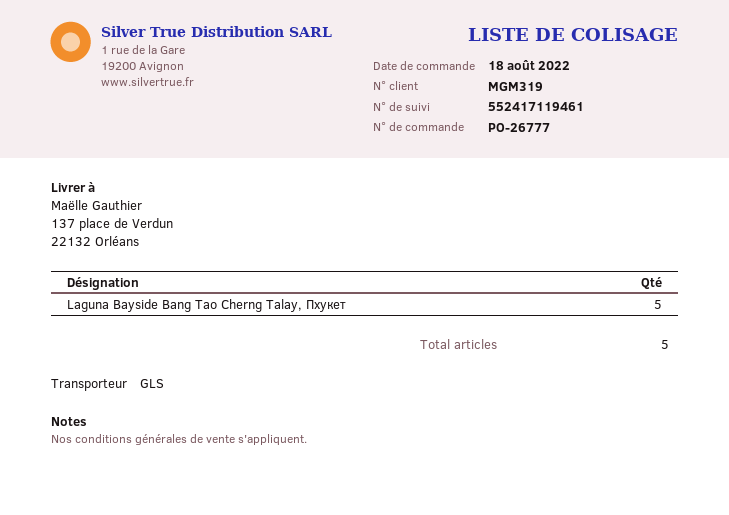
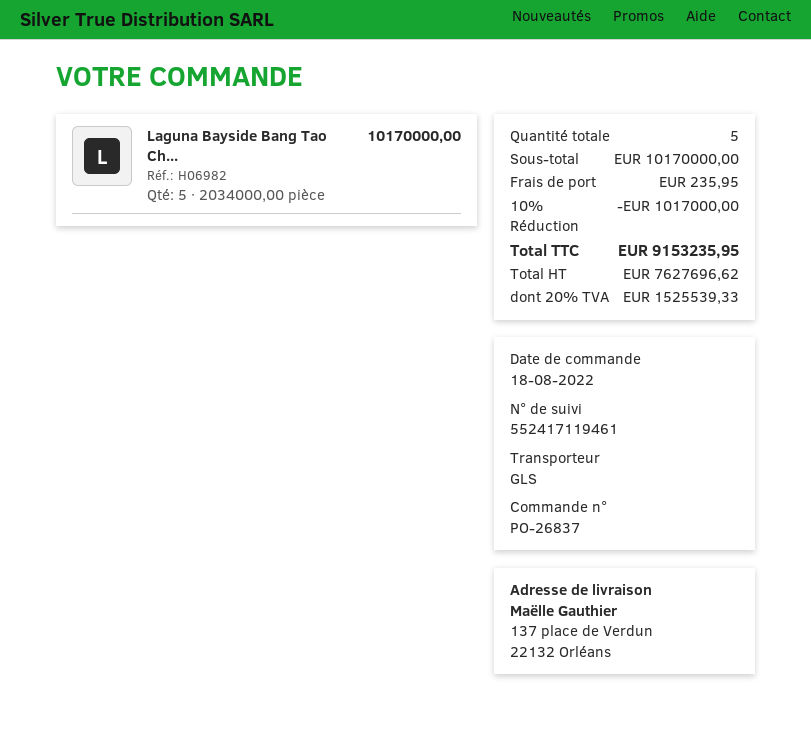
order number: PO-26777 -> PO-26837

